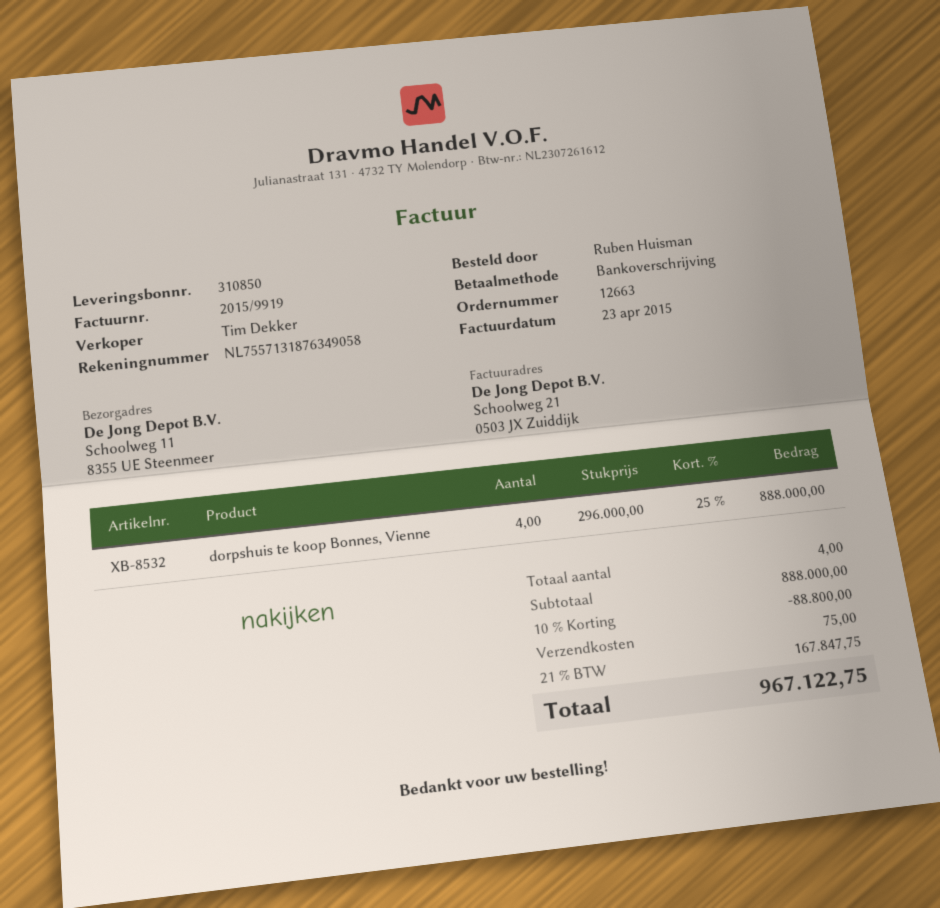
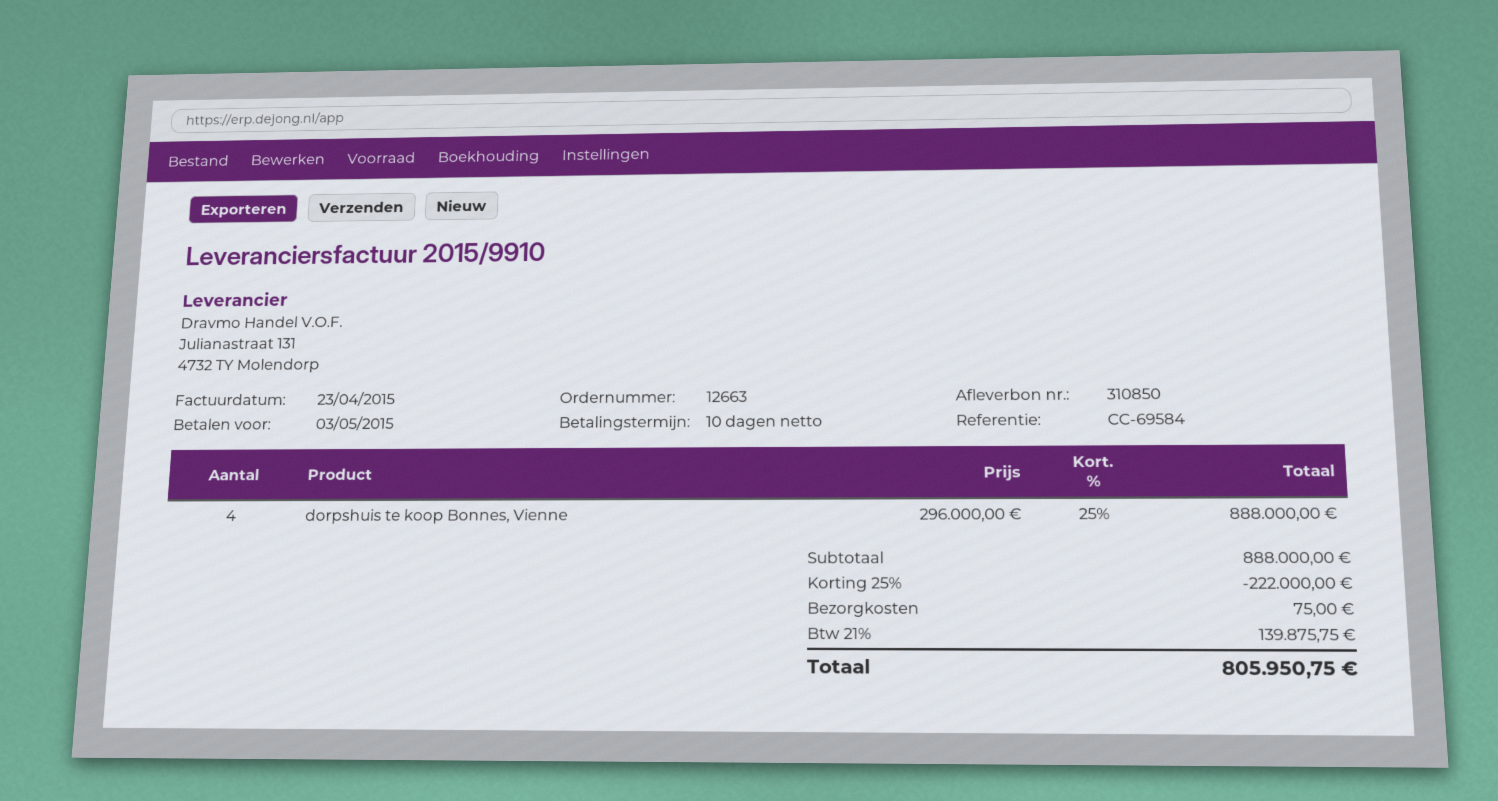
invoice number: 2015/9919 -> 2015/9910
discount: 10% = 88800.00 -> 25% = 222000.00
tax: 21% = 167847.75 -> 21% = 139875.75
total: 967122.75 -> 805950.75

